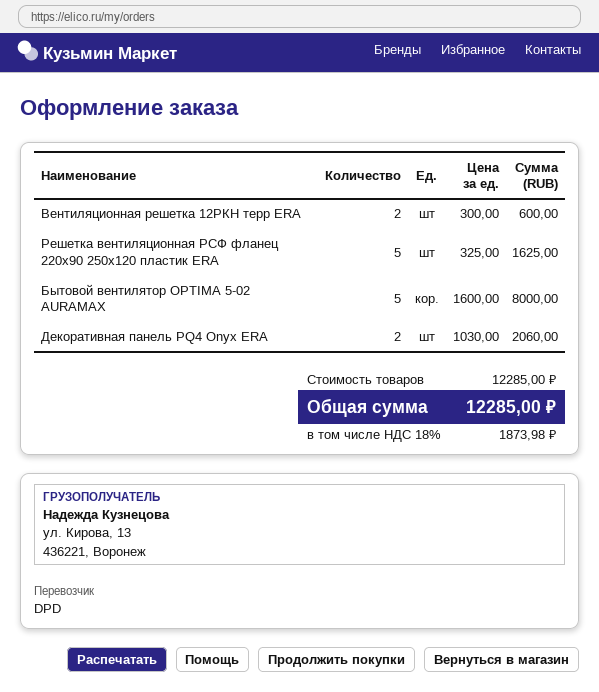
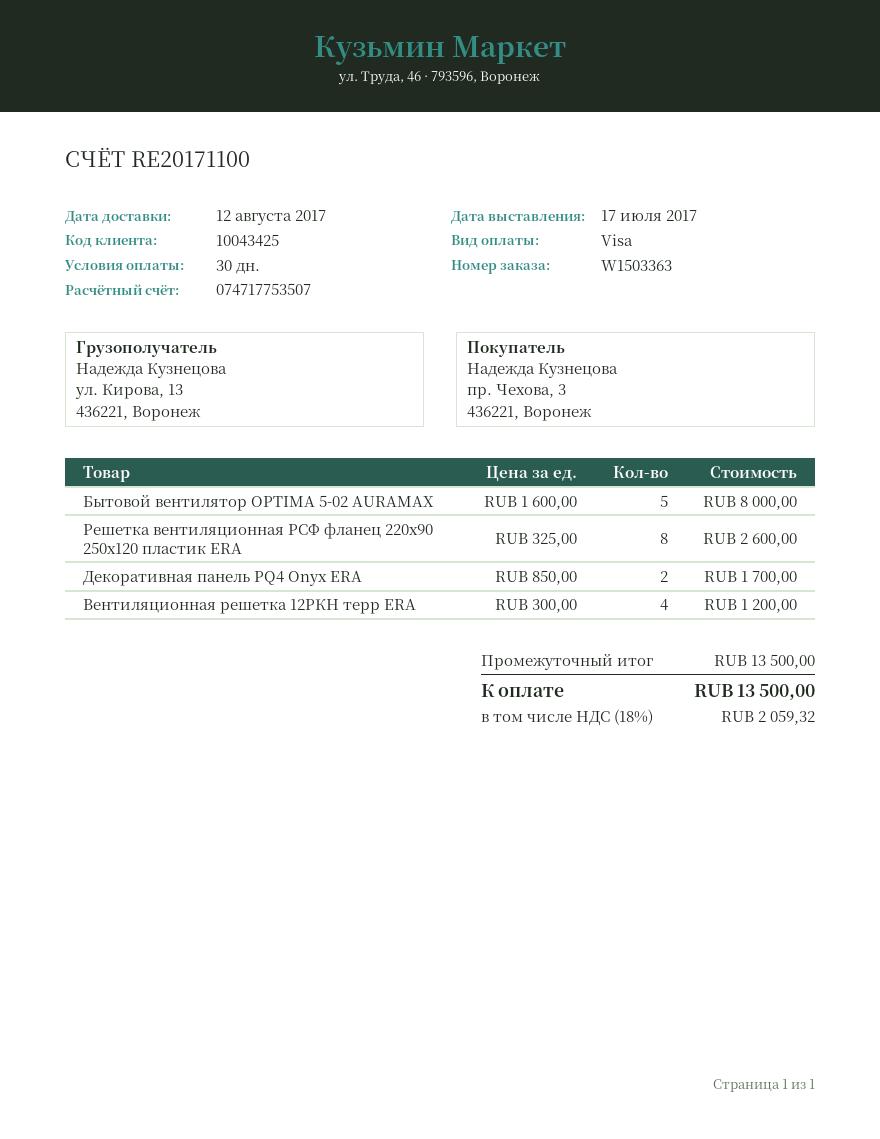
Вентиляционная решетка 12РКН терр ERA: 2 x 300.00 = 600.00 -> 4 x 300.00 = 1200.00
Решетка вентиляционная РСФ фланец 220х90 250x120 пластик ERA: 5 x 325.00 = 1625.00 -> 8 x 325.00 = 2600.00
Декоративная панель PQ4 Onyx ERA: 2 x 1030.00 = 2060.00 -> 2 x 850.00 = 1700.00
subtotal: 12285.00 -> 13500.00
tax: 18% = 1873.98 -> 18% = 2059.32
total: 12285.00 -> 13500.00

